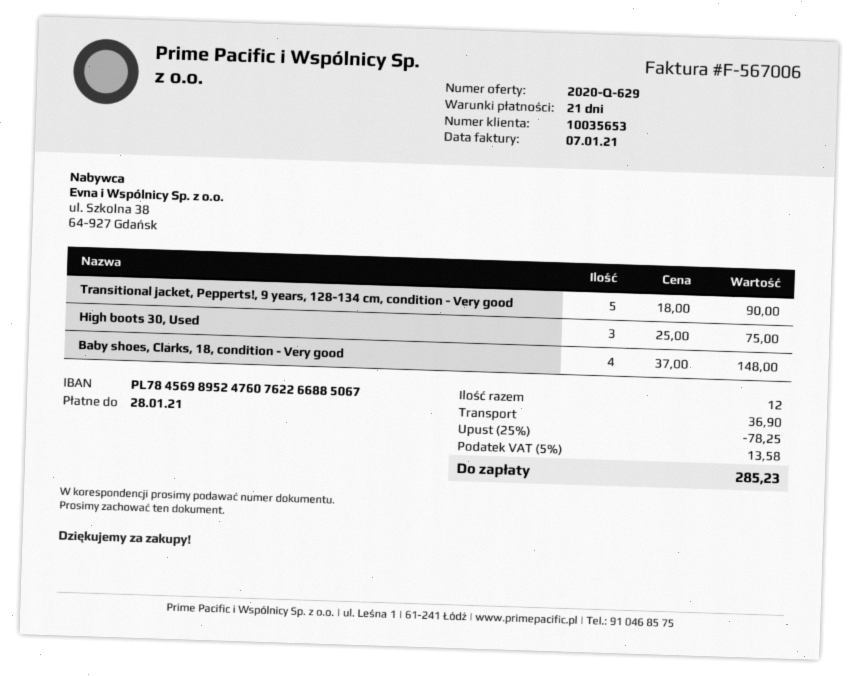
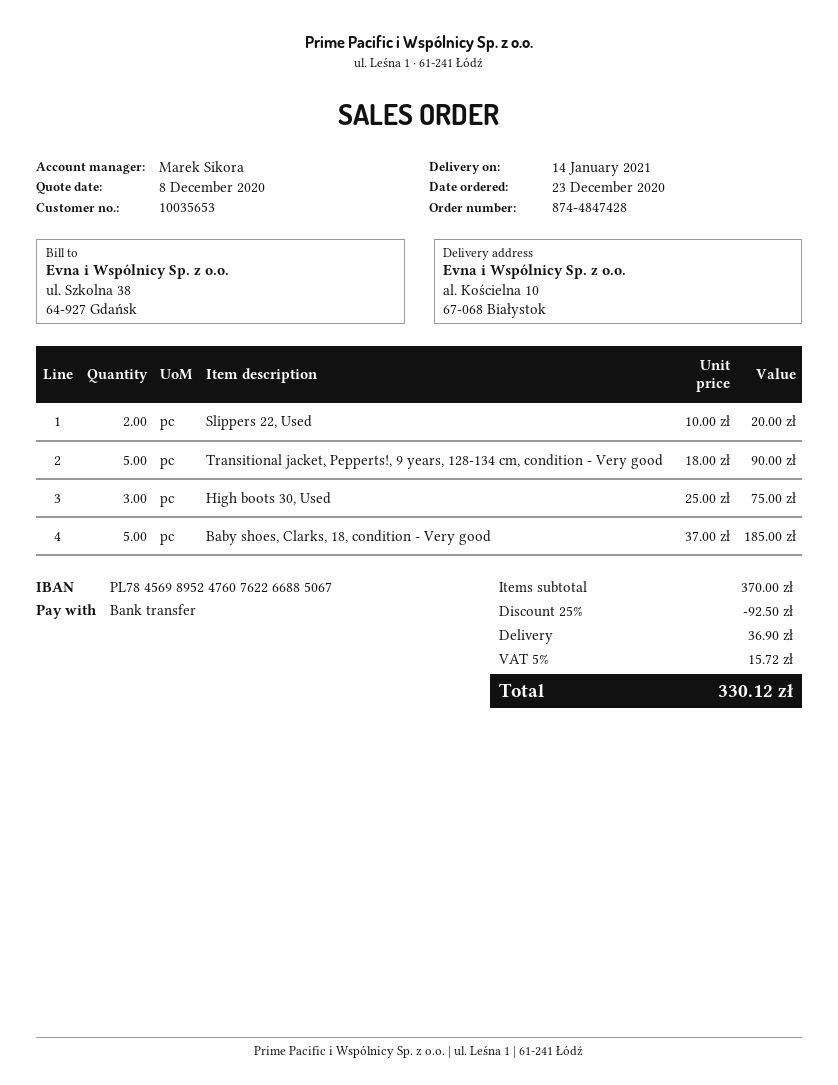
Baby shoes, Clarks, 18, condition - Very good: 4 x 37.00 = 148.00 -> 5 x 37.00 = 185.00
Slippers 22, Used: none -> 2 x 10.00 = 20.00
discount: 25% = 78.25 -> 25% = 92.50
tax: 5% = 13.58 -> 5% = 15.72
total: 285.23 -> 330.12

